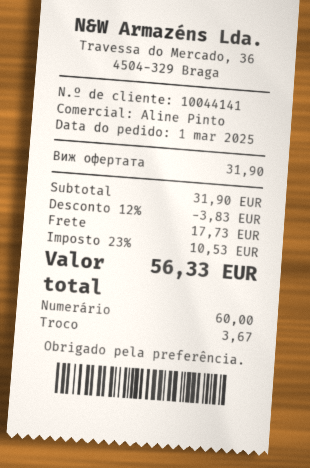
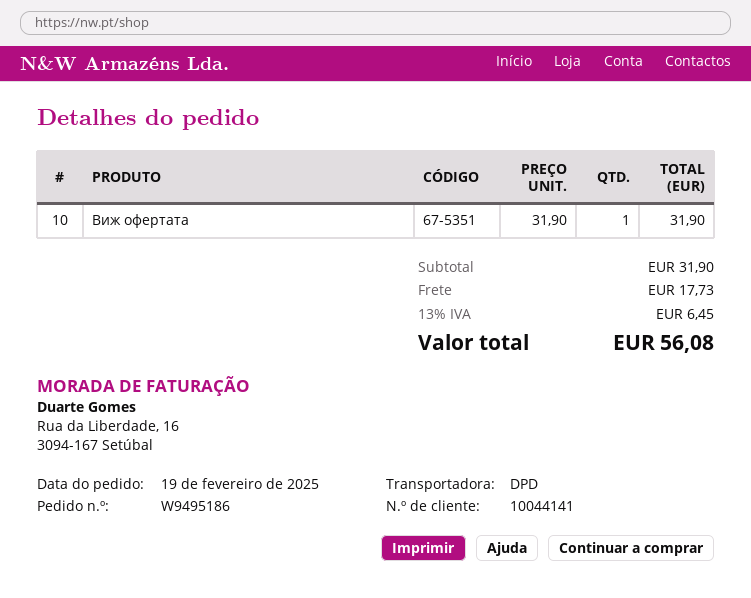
order date: 2025-03-01 -> 2025-02-19
discount: 12% = 3.83 -> none
tax: 23% = 10.53 -> 13% = 6.45
total: 56.33 -> 56.08

